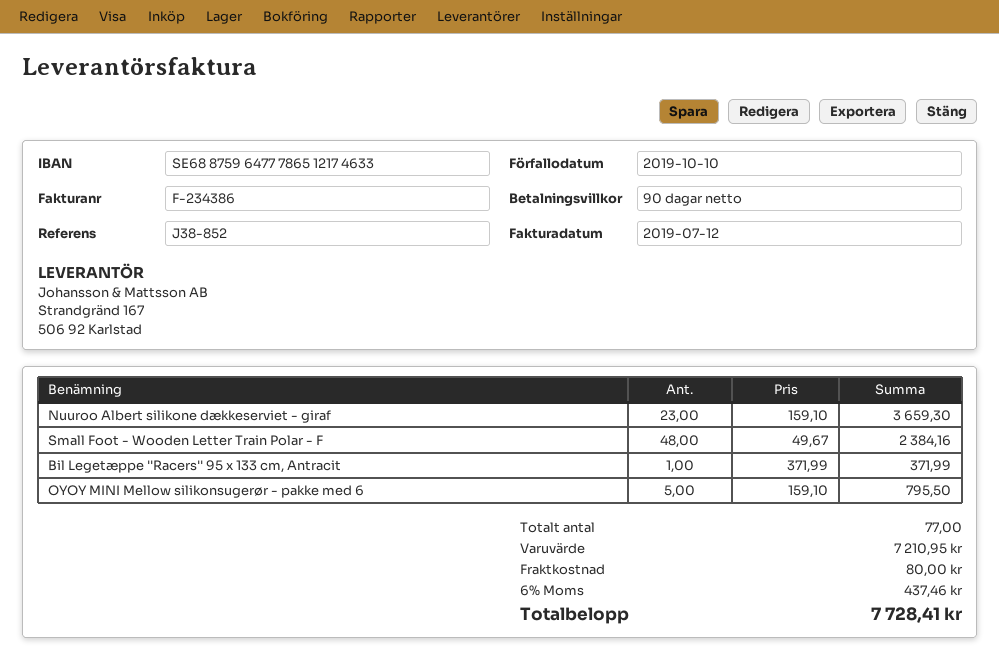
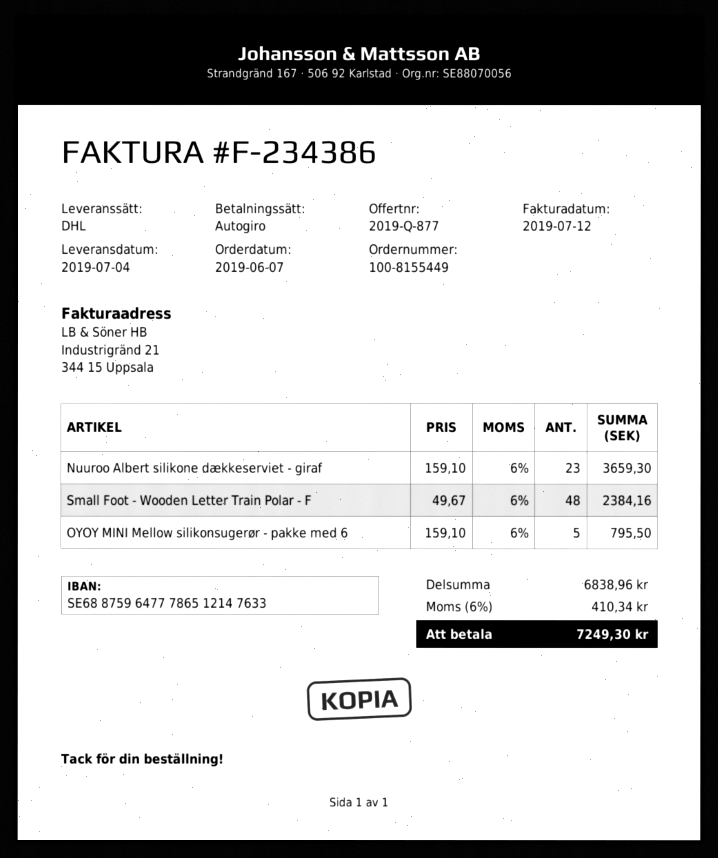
bank account: SE6887596477786512174633 -> SE6887596477786512147633
Bil Legetæppe ''Racers'' 95 x 133 cm, Antracit: 1 x 371.99 = 371.99 -> none
subtotal: 7210.95 -> 6838.96
shipping: 80.00 -> none
tax: 6% = 437.46 -> 6% = 410.34
total: 7728.41 -> 7249.30

